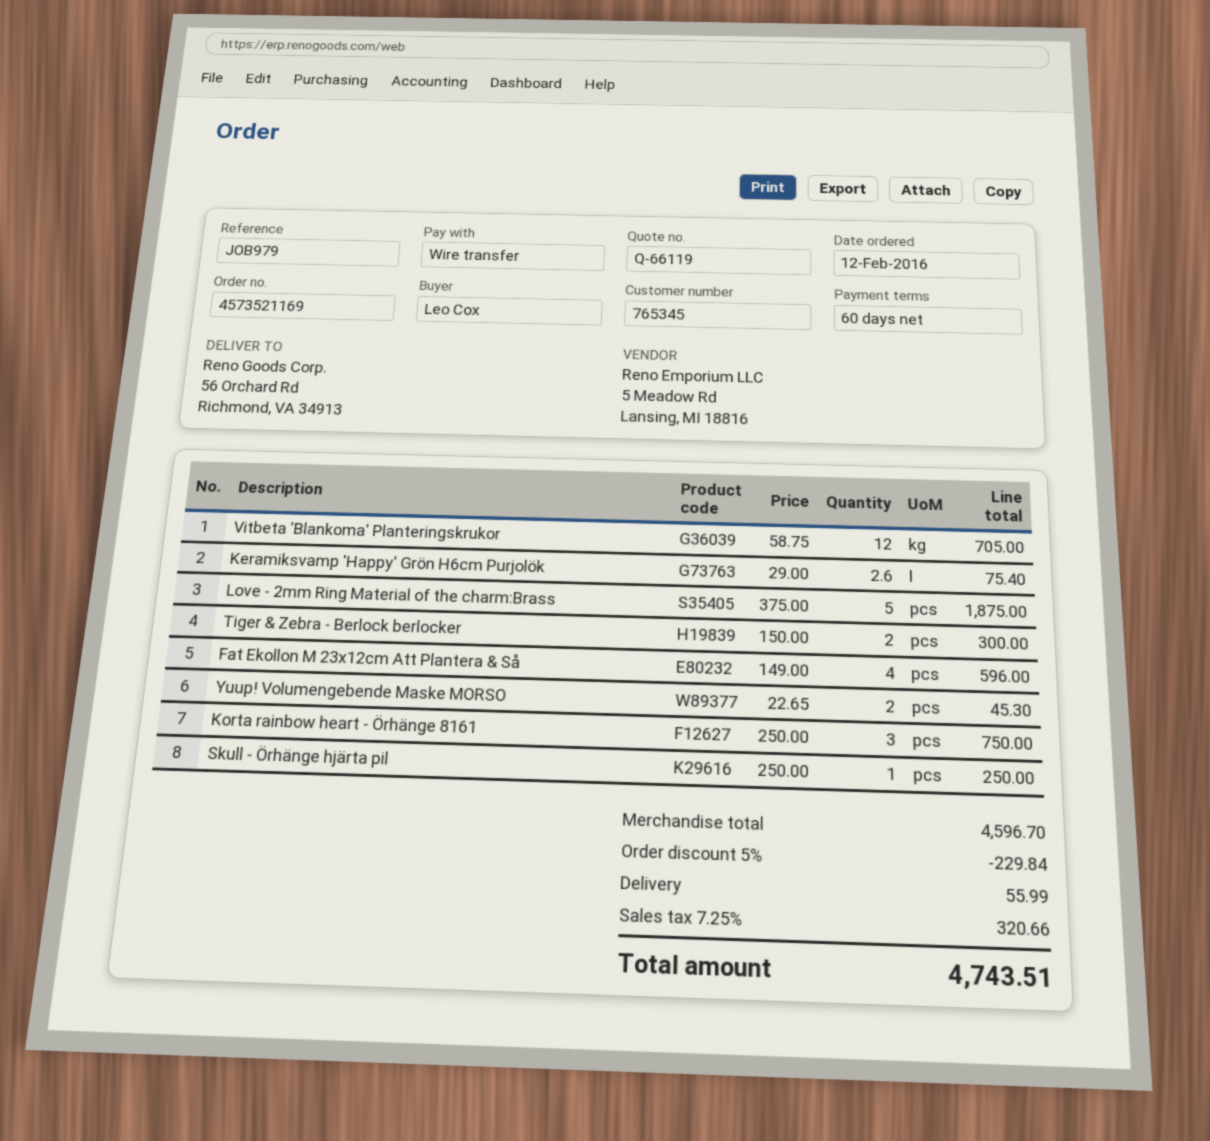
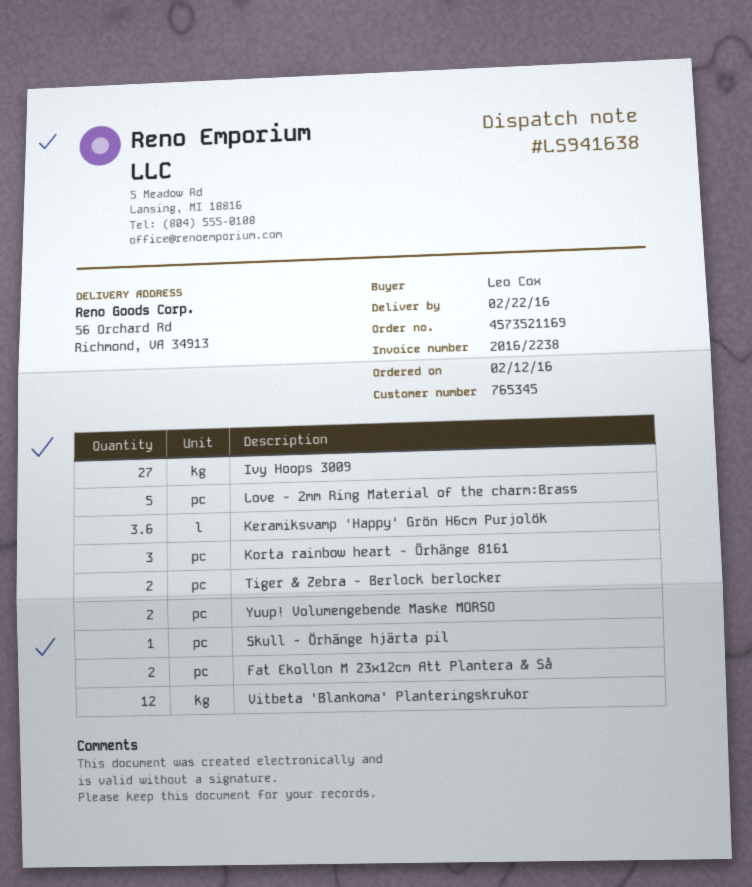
Keramiksvamp 'Happy' Grön H6cm Purjolök: 2.6 -> 3.6
Fat Ekollon M 23x12cm Att Plantera & Så: 4 -> 2
Ivy Hoops 3009: none -> 27

